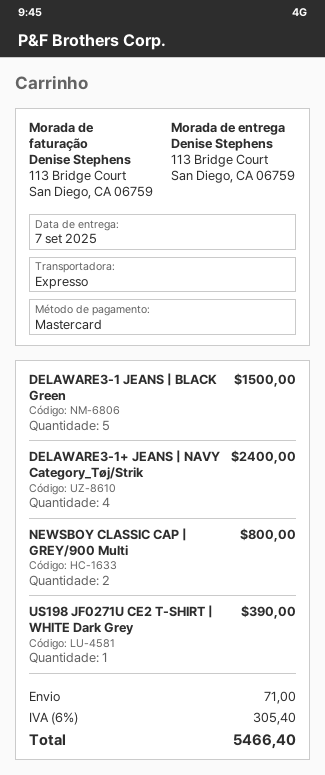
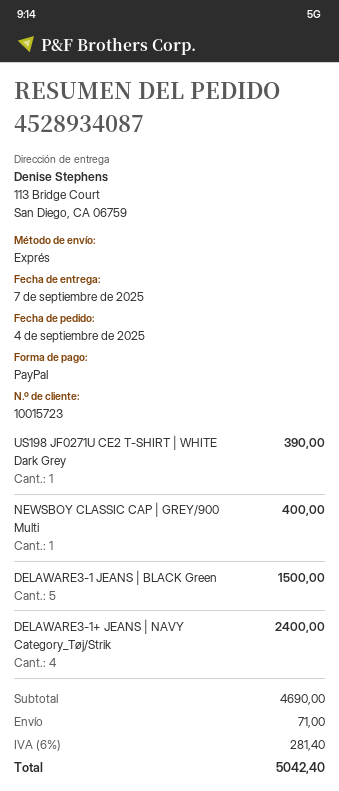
payment method: Mastercard -> PayPal
NEWSBOY CLASSIC CAP | GREY/900 Multi: 2 for 800.00 -> 1 for 400.00
tax: 6% = 305.40 -> 6% = 281.40
total: 5466.40 -> 5042.40

